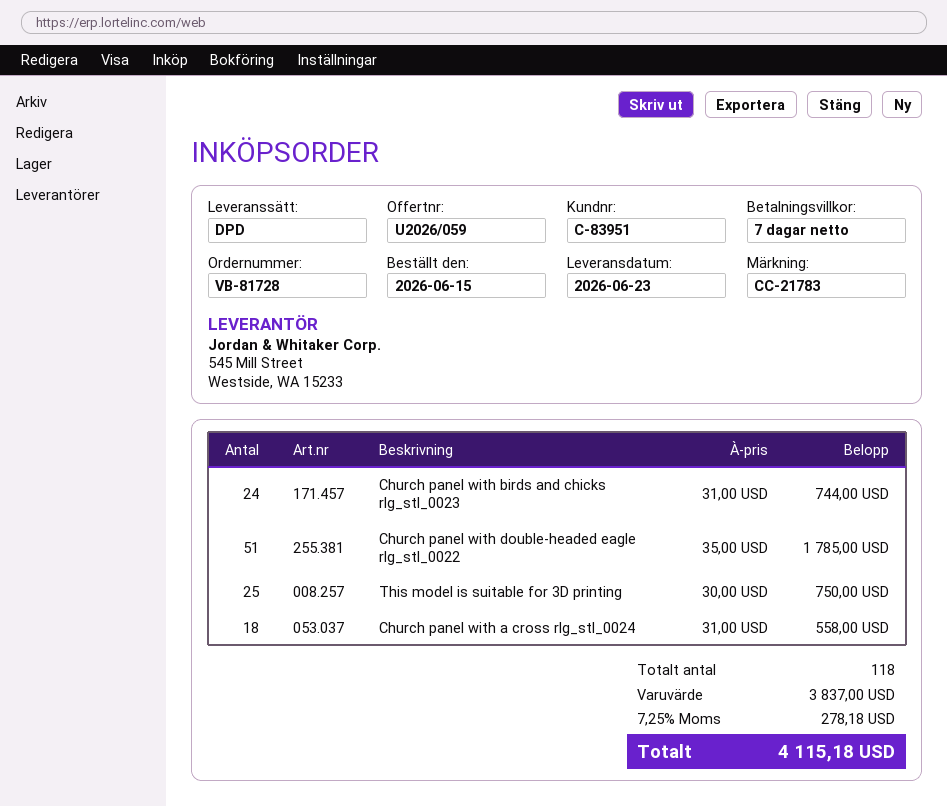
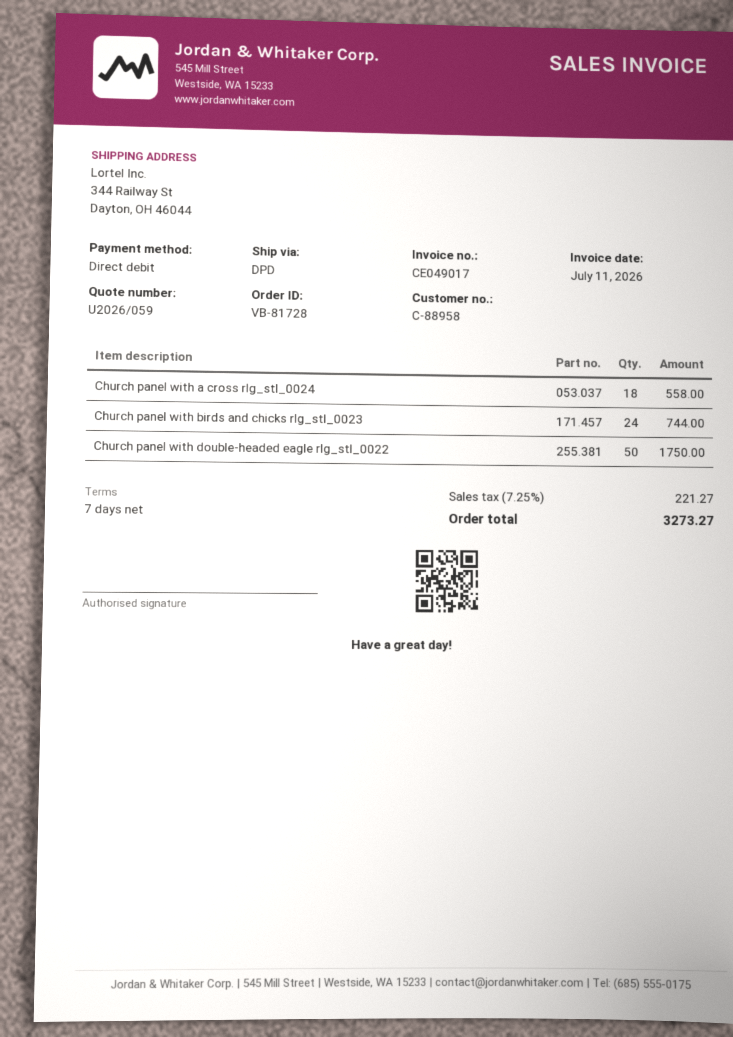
customer number: C-83951 -> C-88958
Church panel with double-headed eagle rlg_stl_0022: 51 for 1785.00 -> 50 for 1750.00
This model is suitable for 3D printing: 25 for 750.00 -> none
tax: 7.25% = 278.18 -> 7.25% = 221.27
total: 4115.18 -> 3273.27

